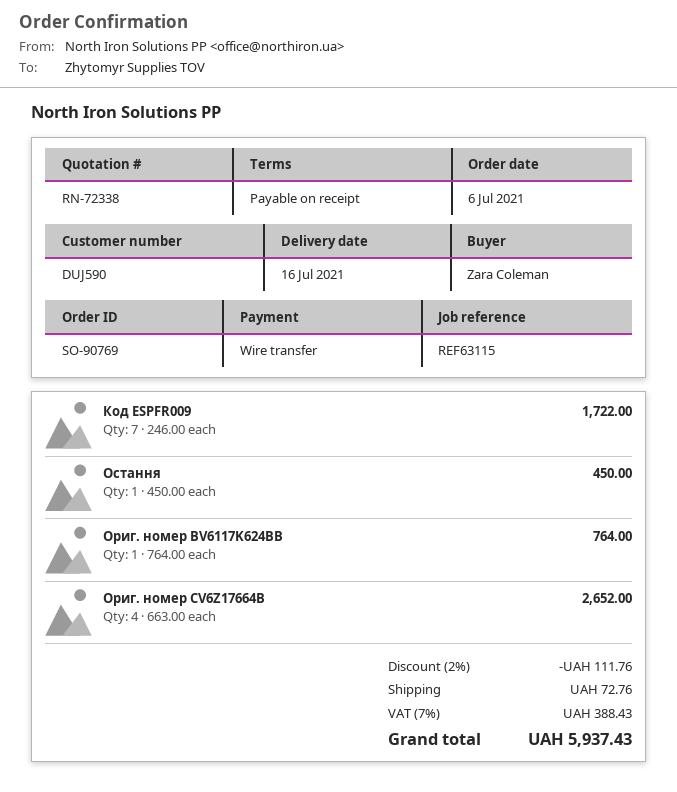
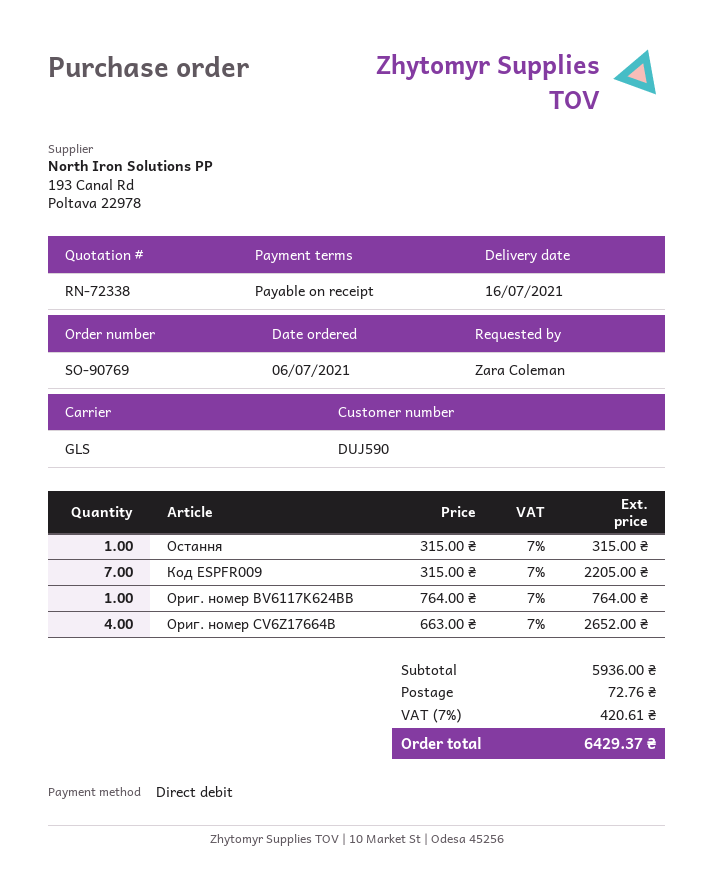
payment method: bank transfer -> direct debit
Код ESPFR009: 7 x 246.00 = 1722.00 -> 7 x 315.00 = 2205.00
Остання: 1 x 450.00 = 450.00 -> 1 x 315.00 = 315.00
discount: 2% = 111.76 -> none
tax: 7% = 388.43 -> 7% = 420.61
total: 5937.43 -> 6429.37

